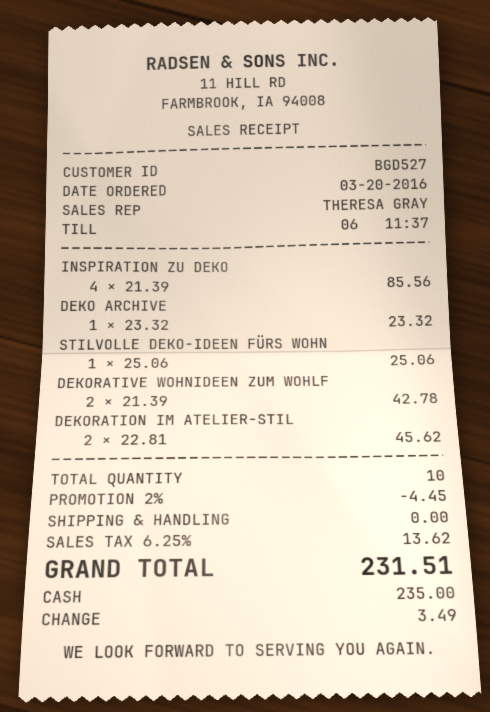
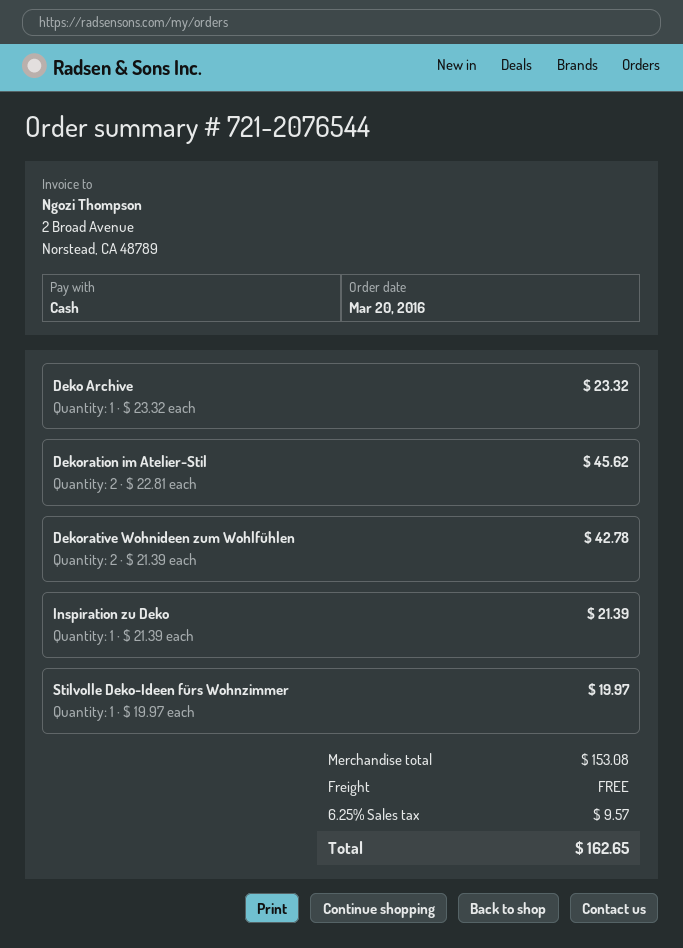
INSPIRATION ZU DEKO: 4 x 21.39 = 85.56 -> 1 x 21.39 = 21.39
STILVOLLE DEKO-IDEEN FÜRS WOHN: 1 x 25.06 = 25.06 -> 1 x 19.97 = 19.97
discount: 2% = 4.45 -> none
tax: 6.25% = 13.62 -> 6.25% = 9.57
total: 231.51 -> 162.65

